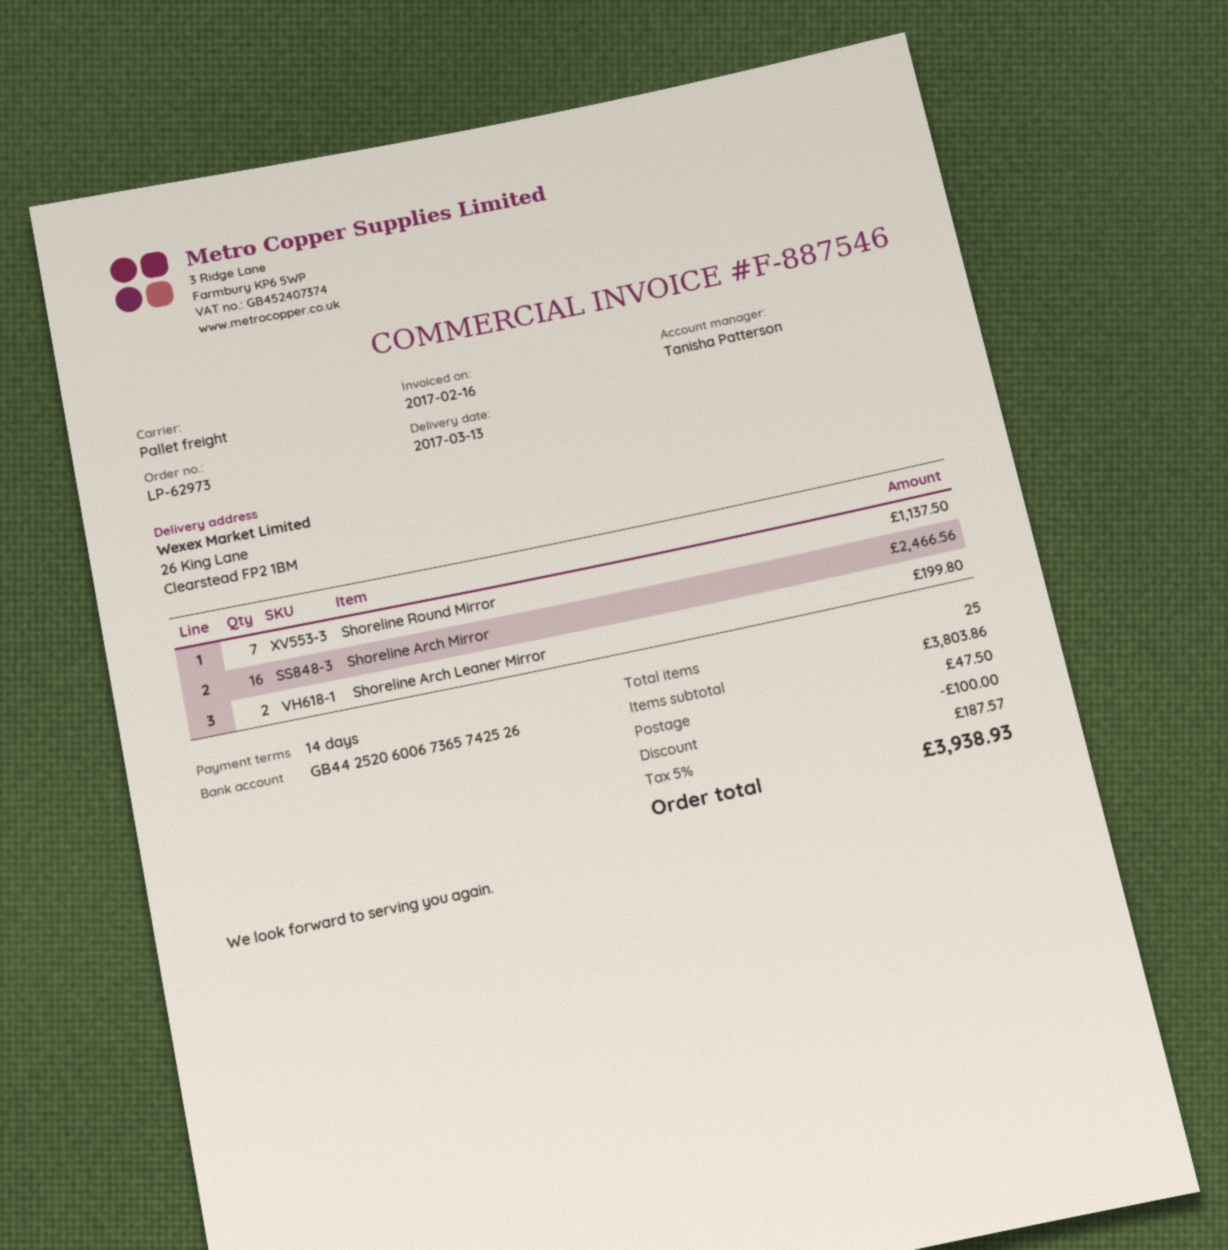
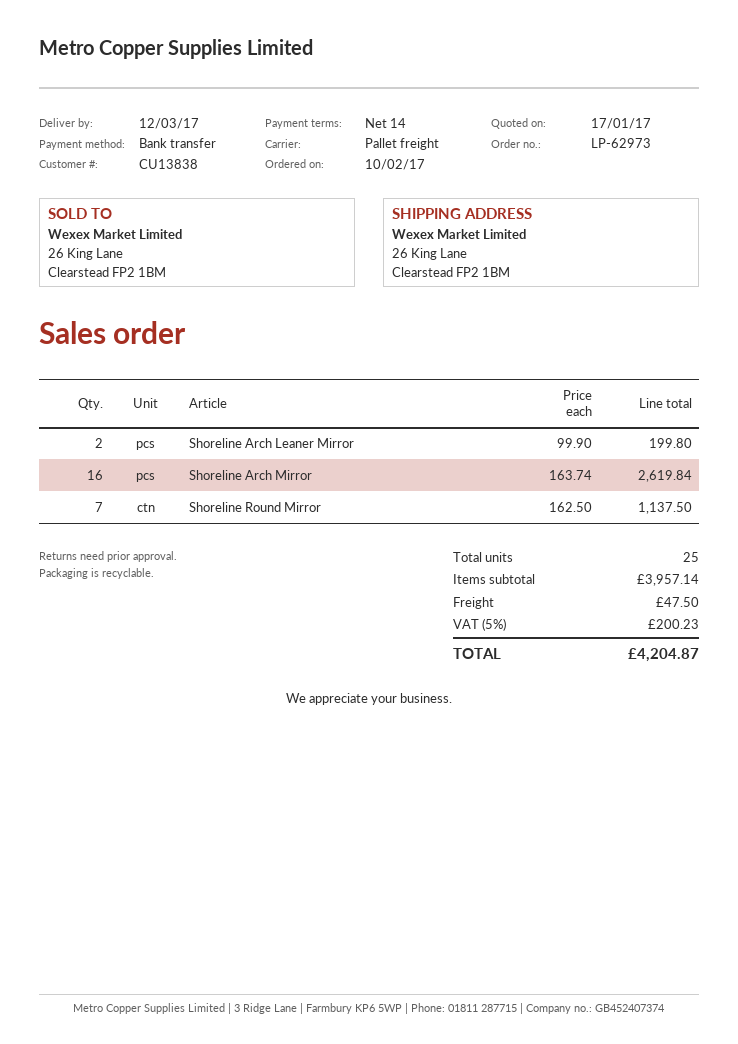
delivery date: 2017-03-13 -> 2017-03-12
Shoreline Arch Mirror: 16 for 2466.56 -> 16 for 2619.84
subtotal: 3803.86 -> 3957.14
discount: 100.00 -> none
tax: 5% = 187.57 -> 5% = 200.23
total: 3938.93 -> 4204.87

